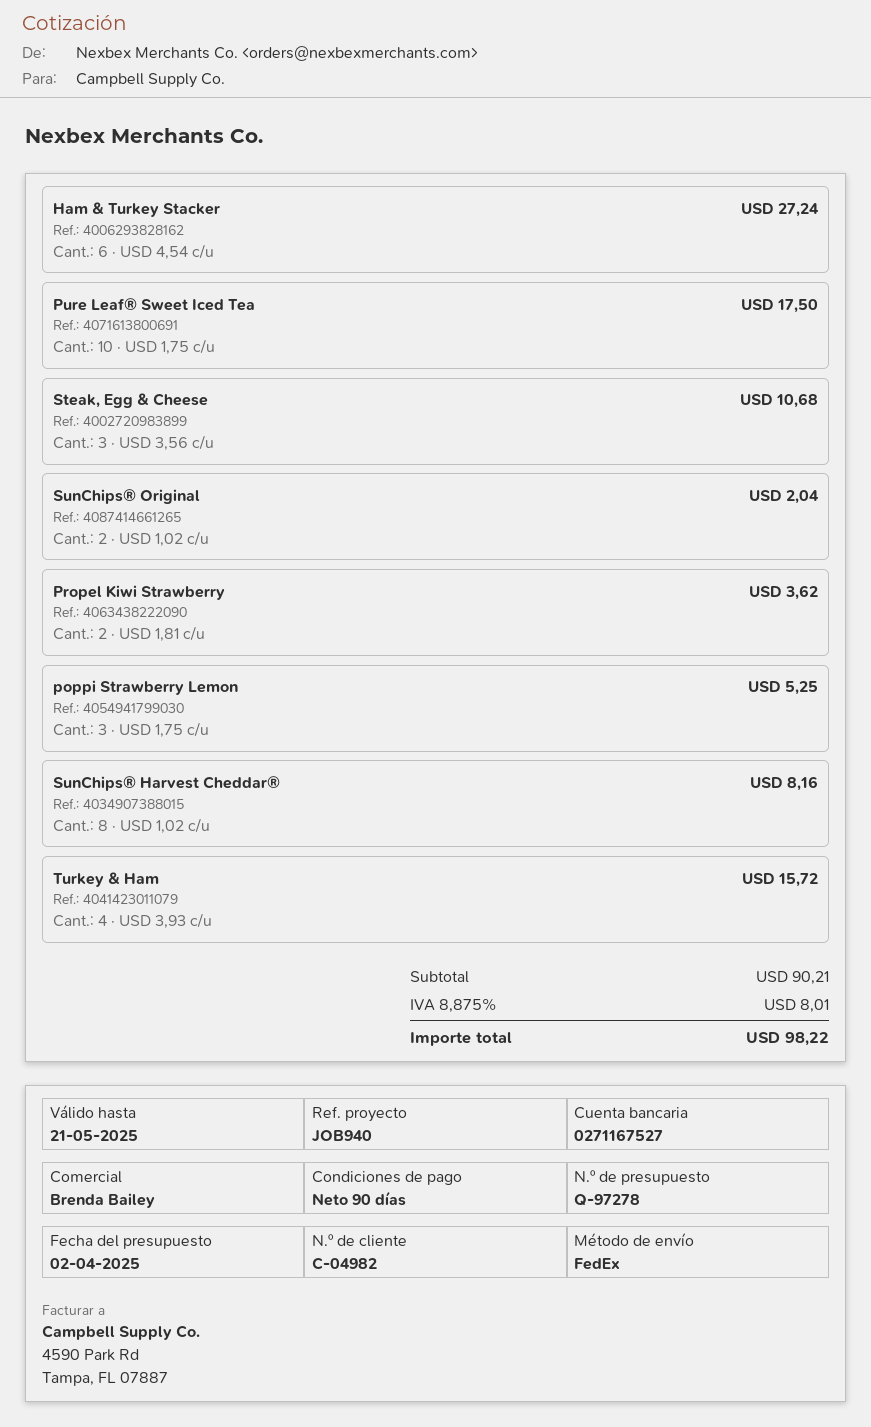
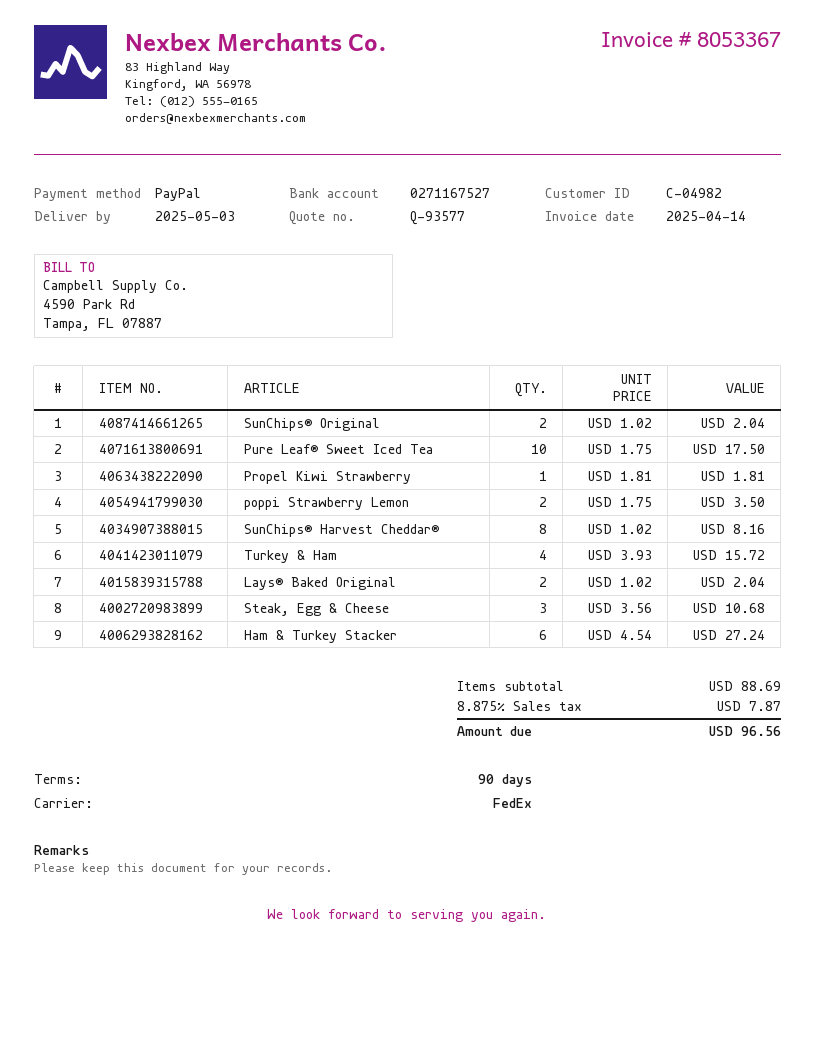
quote number: Q-97278 -> Q-93577
Propel Kiwi Strawberry: 2 x 1.81 = 3.62 -> 1 x 1.81 = 1.81
poppi Strawberry Lemon: 3 x 1.75 = 5.25 -> 2 x 1.75 = 3.50
Lays® Baked Original: none -> 2 x 1.02 = 2.04
subtotal: 90.21 -> 88.69
tax: 8.875% = 8.01 -> 8.875% = 7.87
total: 98.22 -> 96.56

